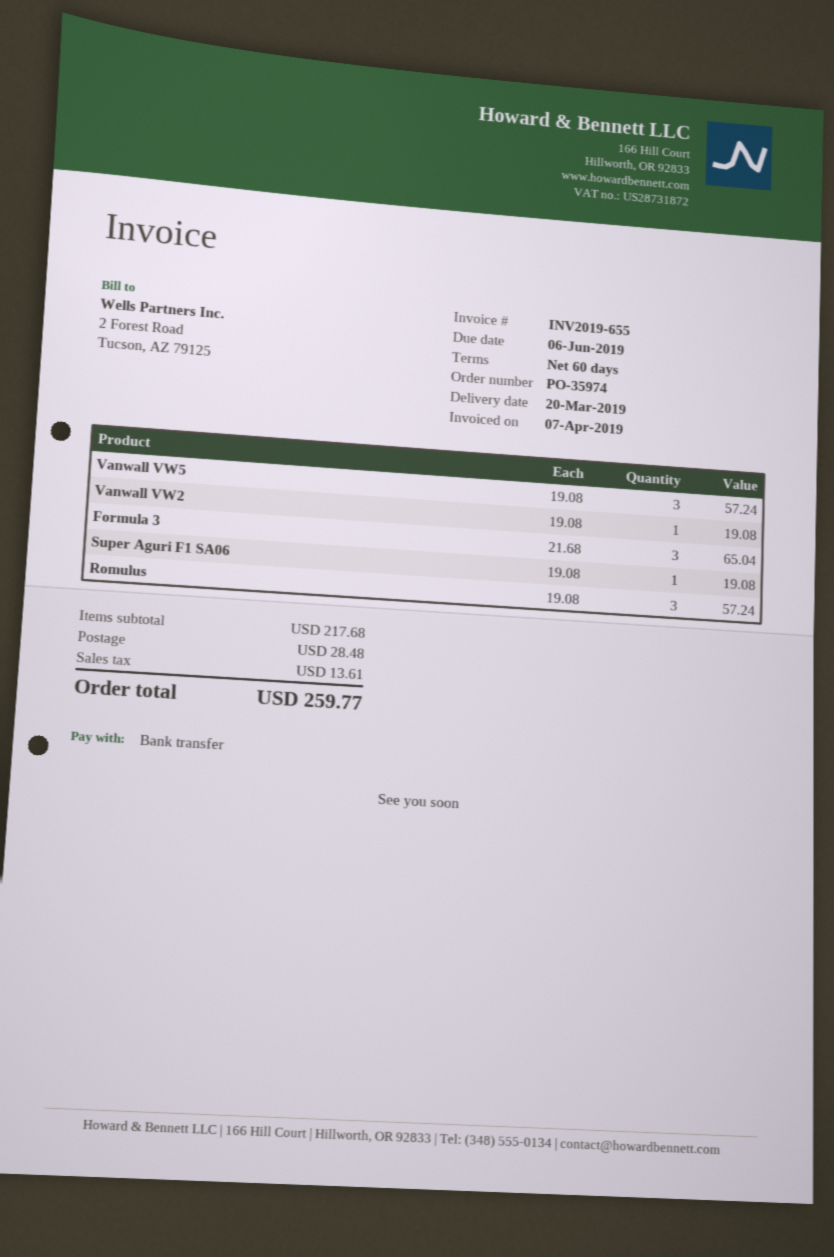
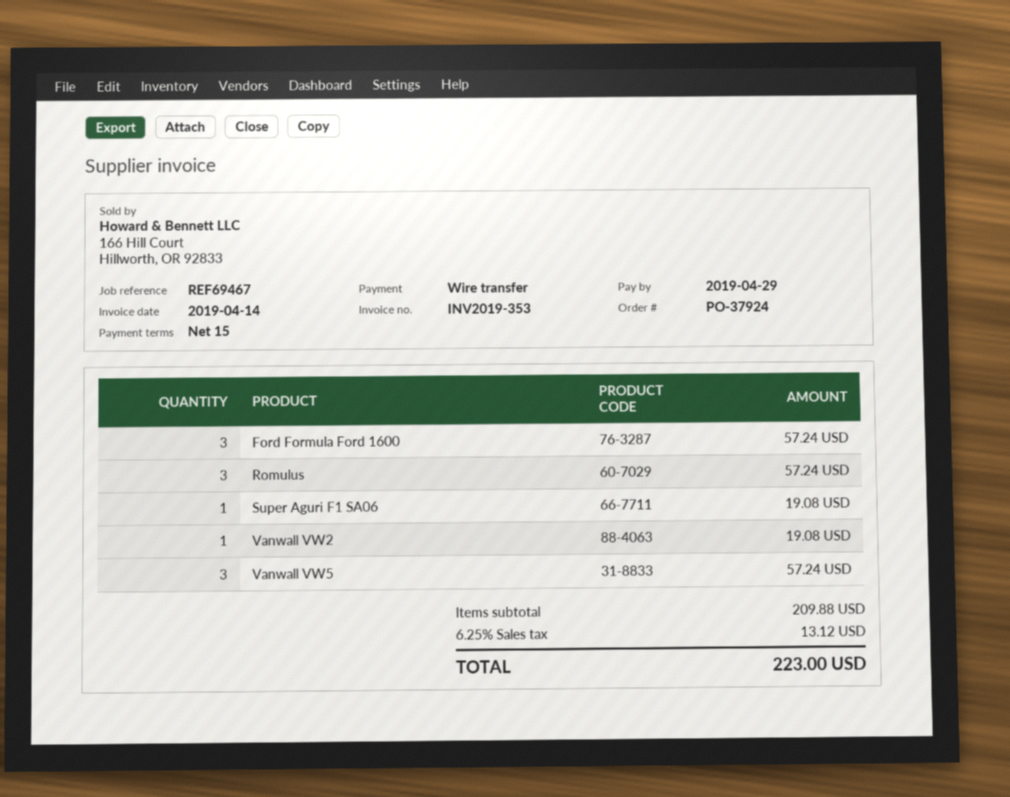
order number: PO-35974 -> PO-37924
invoice number: INV2019-655 -> INV2019-353
invoice date: 2019-04-07 -> 2019-04-14
payment terms: 60 days -> 15 days
due date: 2019-06-06 -> 2019-04-29
Formula 3: 3 for 65.04 -> none
Ford Formula Ford 1600: none -> 3 for 57.24
subtotal: 217.68 -> 209.88
shipping: 28.48 -> none
tax: 13.61 -> 13.12
total: 259.77 -> 223.00

